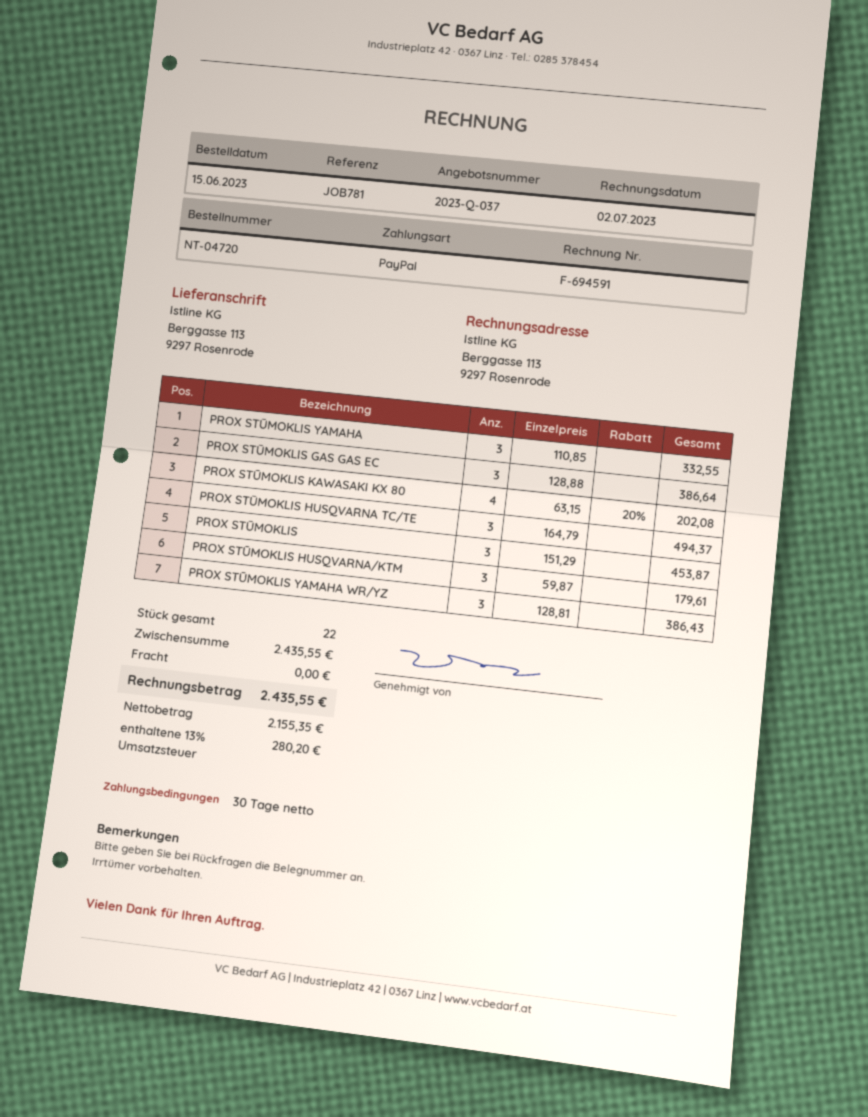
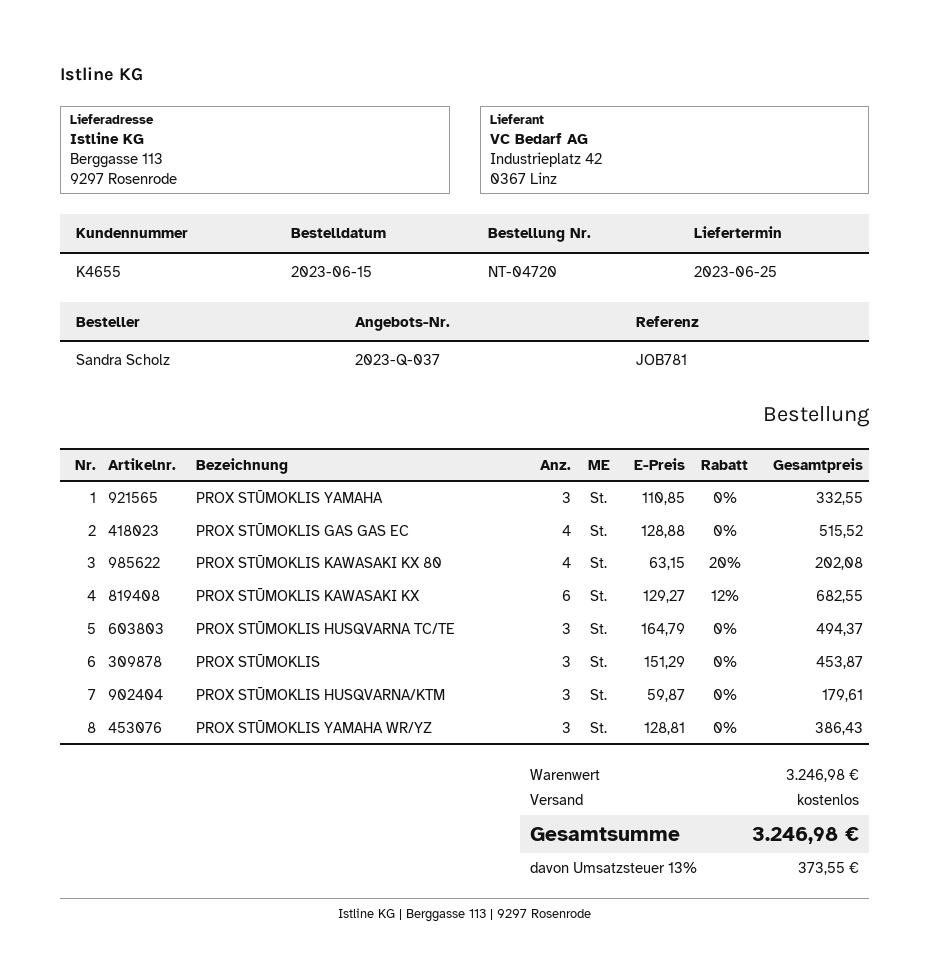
PROX STŪMOKLIS GAS GAS EC: 3 x 128.88 = 386.64 -> 4 x 128.88 = 515.52
PROX STŪMOKLIS KAWASAKI KX: none -> 6 x 129.27 - 12% = 682.55
subtotal: 2435.55 -> 3246.98
tax: 13% = 280.20 -> 13% = 373.55
total: 2435.55 -> 3246.98

